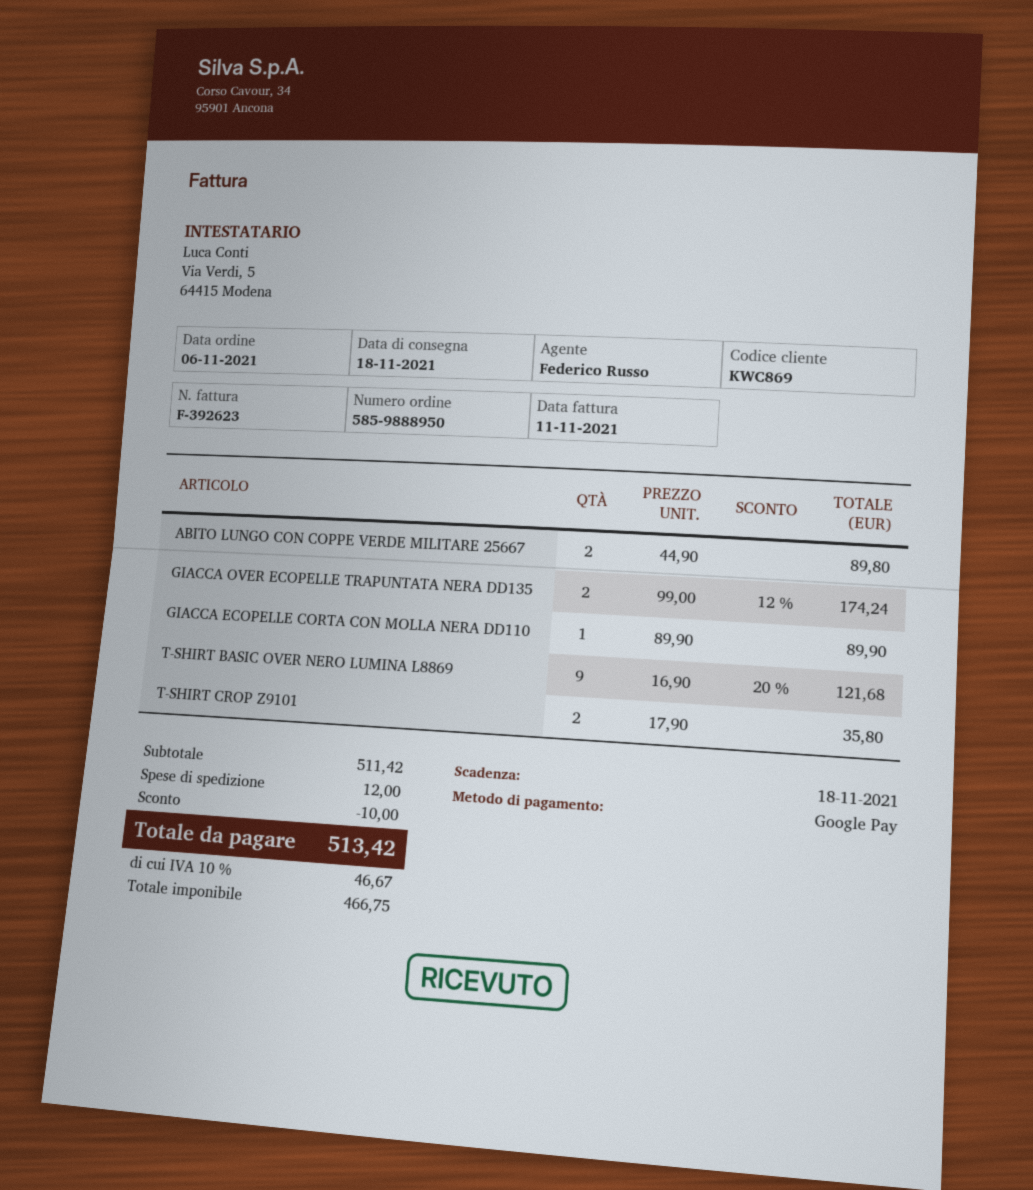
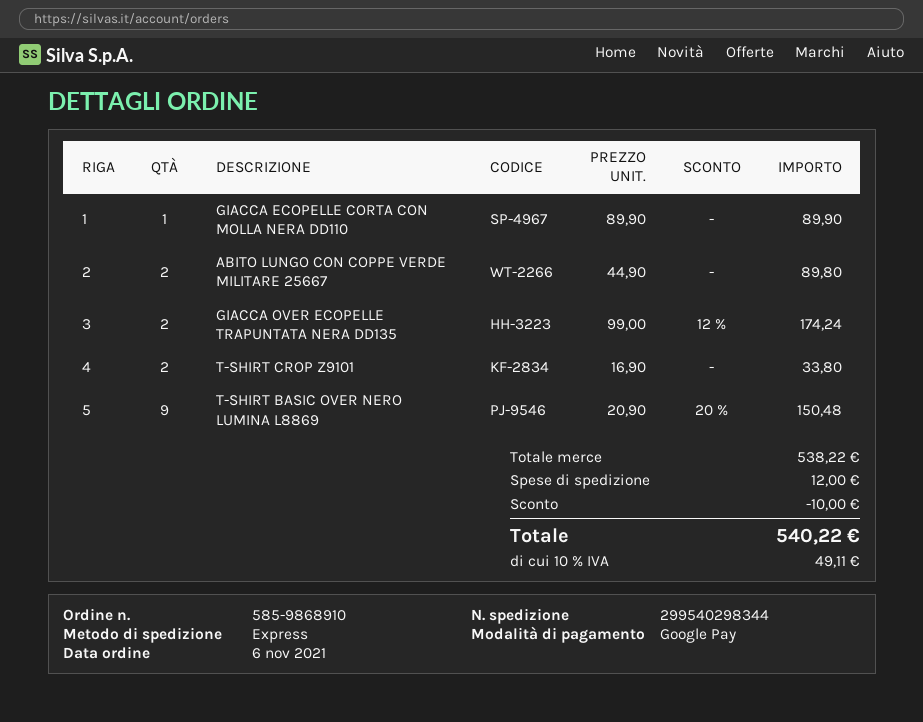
order number: 585-9888950 -> 585-9868910
T-SHIRT BASIC OVER NERO LUMINA L8869: 9 x 16.90 - 20% = 121.68 -> 9 x 20.90 - 20% = 150.48
T-SHIRT CROP Z9101: 2 x 17.90 = 35.80 -> 2 x 16.90 = 33.80
subtotal: 511.42 -> 538.22
tax: 10% = 46.67 -> 10% = 49.11
total: 513.42 -> 540.22

